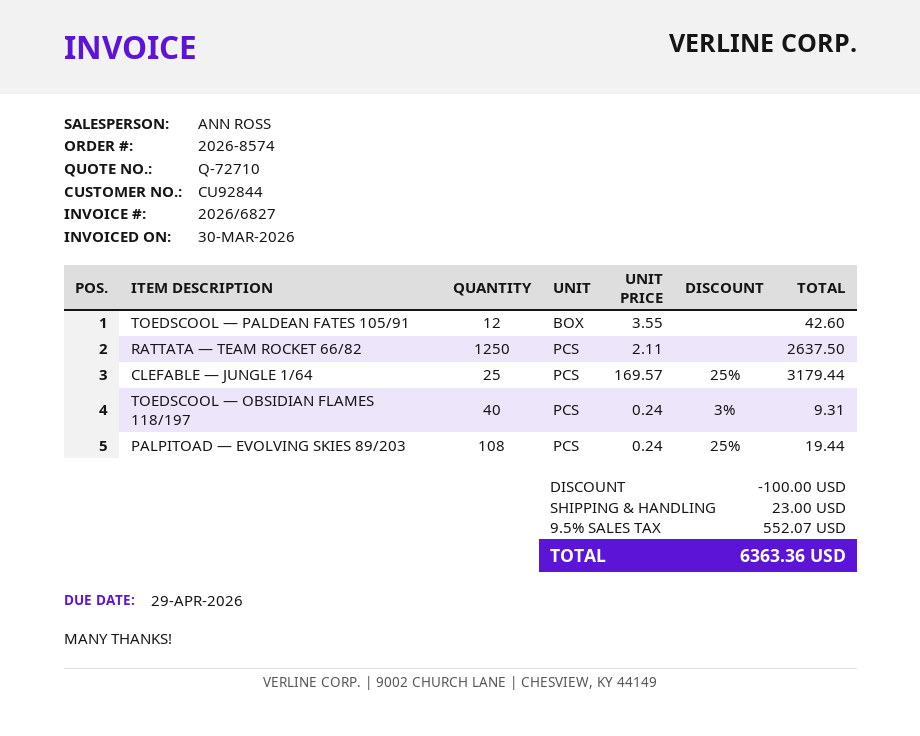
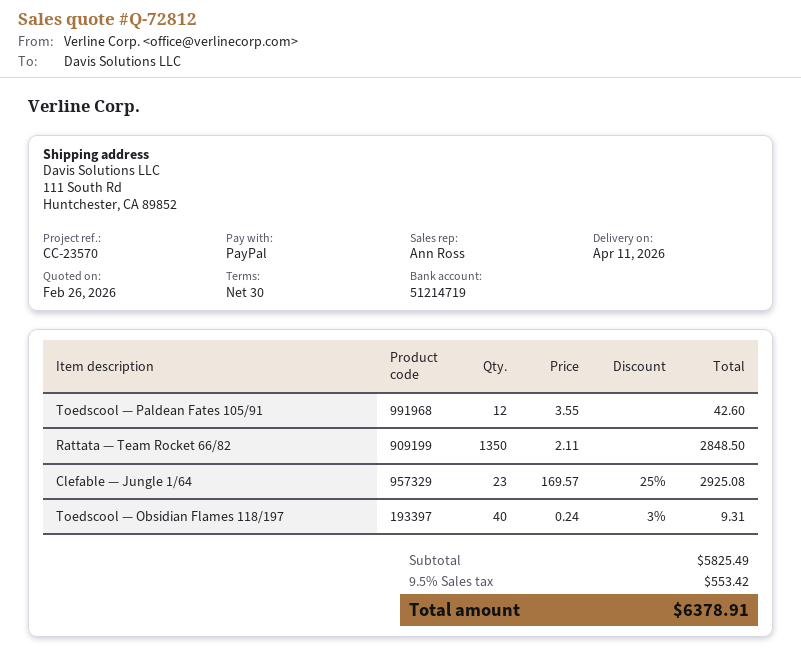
quote number: Q-72710 -> Q-72812
RATTATA — TEAM ROCKET 66/82: 1250 x 2.11 = 2637.50 -> 1350 x 2.11 = 2848.50
CLEFABLE — JUNGLE 1/64: 25 x 169.57 - 25% = 3179.44 -> 23 x 169.57 - 25% = 2925.08
PALPITOAD — EVOLVING SKIES 89/203: 108 x 0.24 - 25% = 19.44 -> none
discount: 100.00 -> none
shipping: 23.00 -> none
tax: 9.5% = 552.07 -> 9.5% = 553.42
total: 6363.36 -> 6378.91

